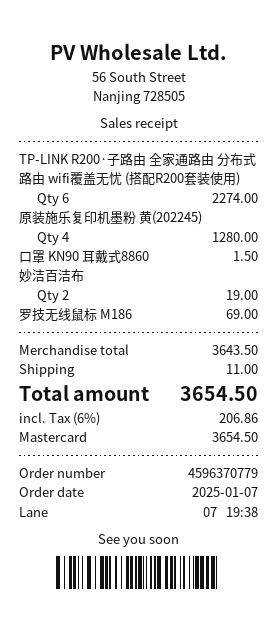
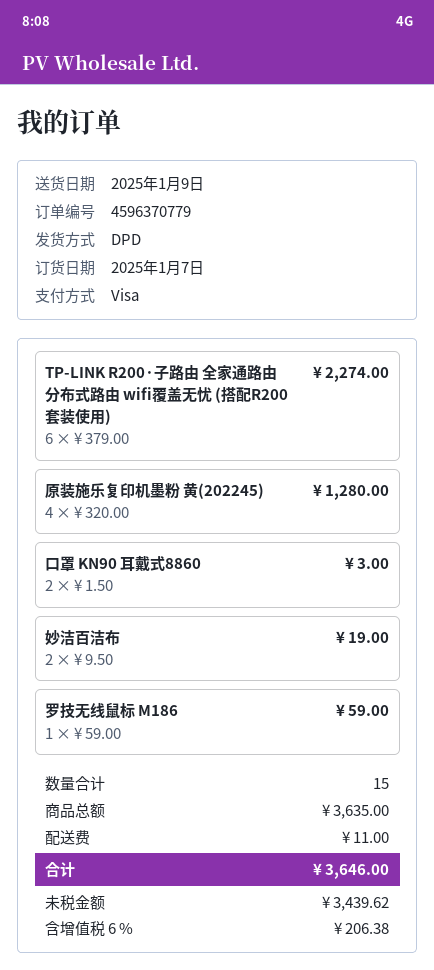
payment method: Mastercard -> Visa
口罩 KN90 耳戴式8860: 1 for 1.50 -> 2 for 3.00
罗技无线鼠标 M186: 1 for 69.00 -> 1 for 59.00
subtotal: 3643.50 -> 3635.00
tax: 6% = 206.86 -> 6% = 206.38
total: 3654.50 -> 3646.00

